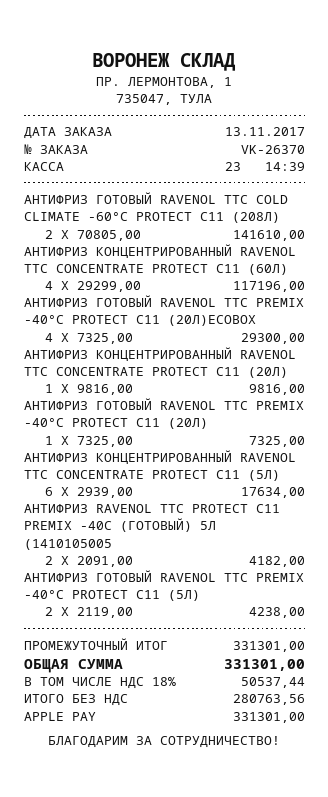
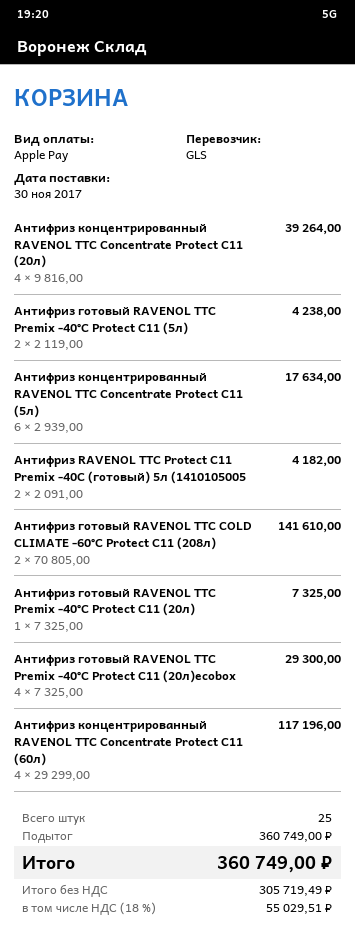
АНТИФРИЗ КОНЦЕНТРИРОВАННЫЙ RAVENOL TTC CONCENTRATE PROTECT C11 (20Л): 1 x 9816.00 = 9816.00 -> 4 x 9816.00 = 39264.00
subtotal: 331301.00 -> 360749.00
net: 280763.56 -> 305719.49
tax: 18% = 50537.44 -> 18% = 55029.51
total: 331301.00 -> 360749.00

